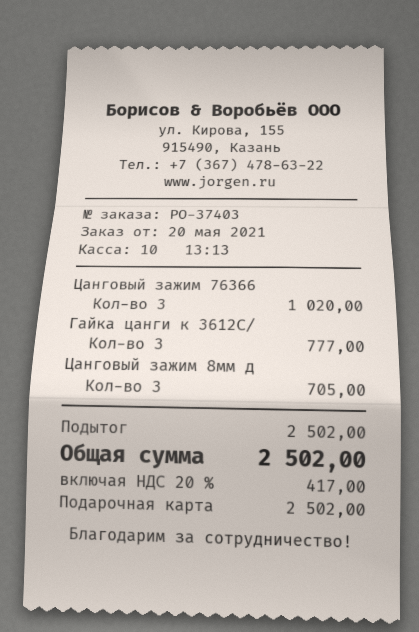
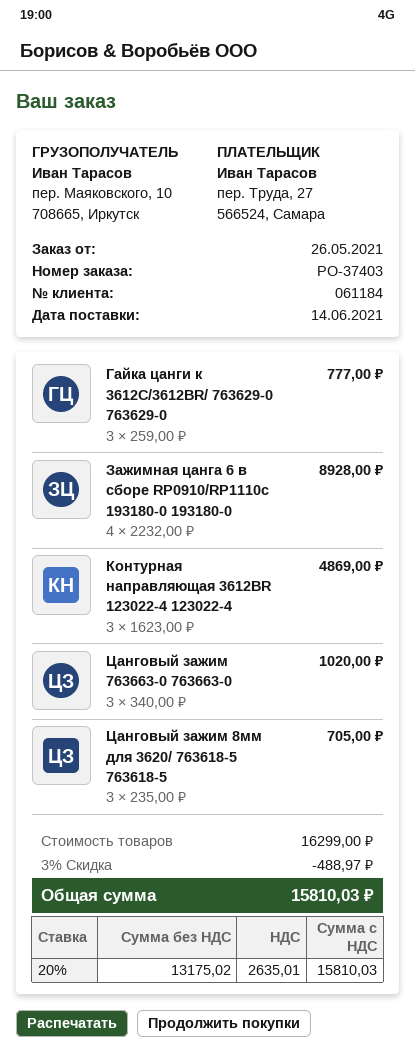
order date: 2021-05-20 -> 2021-05-26
Зажимная цанга 6 в сборе RP0910/RP1110c 193180-0 193180-0: none -> 4 for 8928.00
Контурная направляющая 3612BR 123022-4 123022-4: none -> 3 for 4869.00
subtotal: 2502.00 -> 16299.00
discount: none -> 3% = 488.97
tax: 20% = 417.00 -> 20% = 2635.01
total: 2502.00 -> 15810.03

